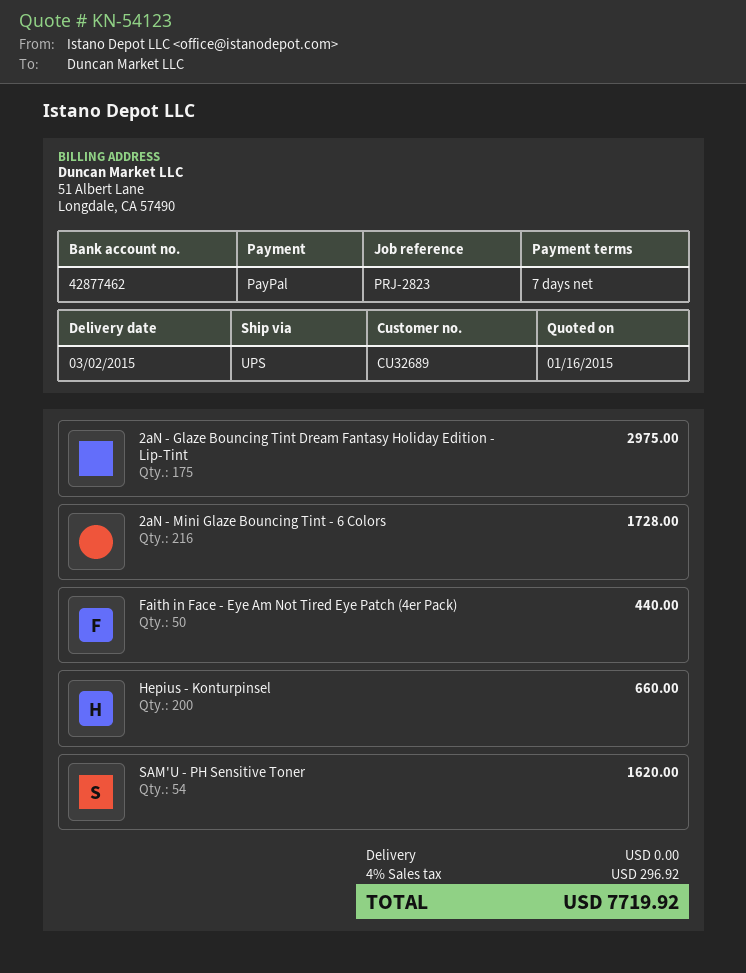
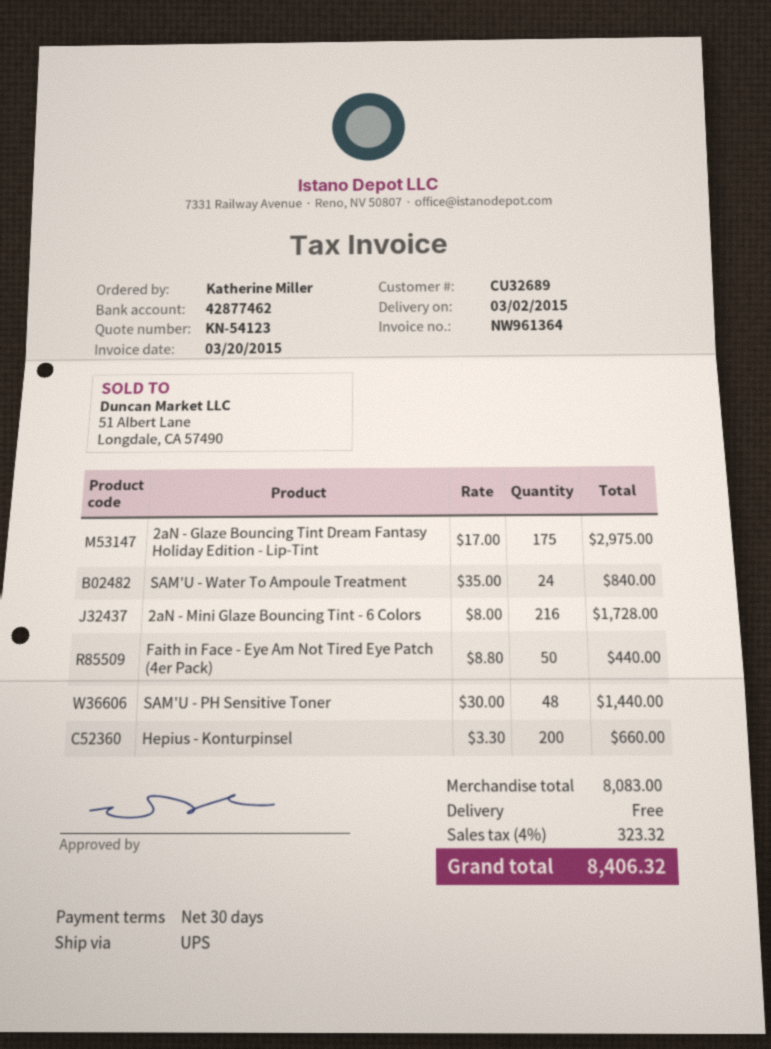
payment terms: 7 days -> 30 days
SAM'U - PH Sensitive Toner: 54 for 1620.00 -> 48 for 1440.00
SAM'U - Water To Ampoule Treatment: none -> 24 for 840.00
tax: 4% = 296.92 -> 4% = 323.32
total: 7719.92 -> 8406.32

